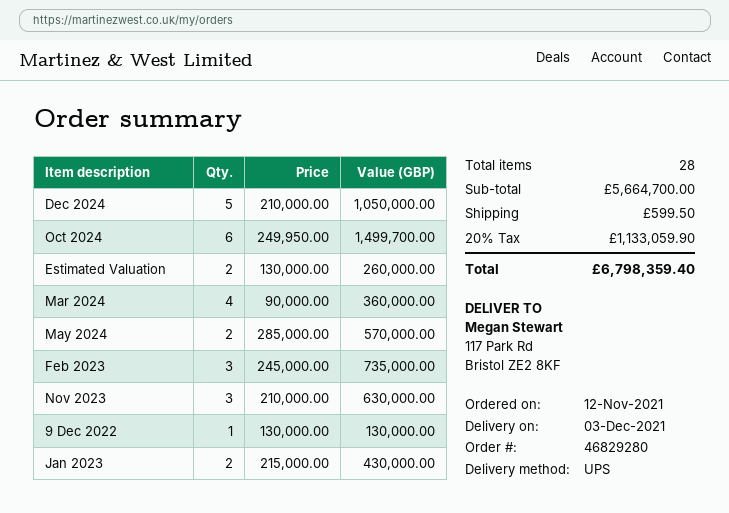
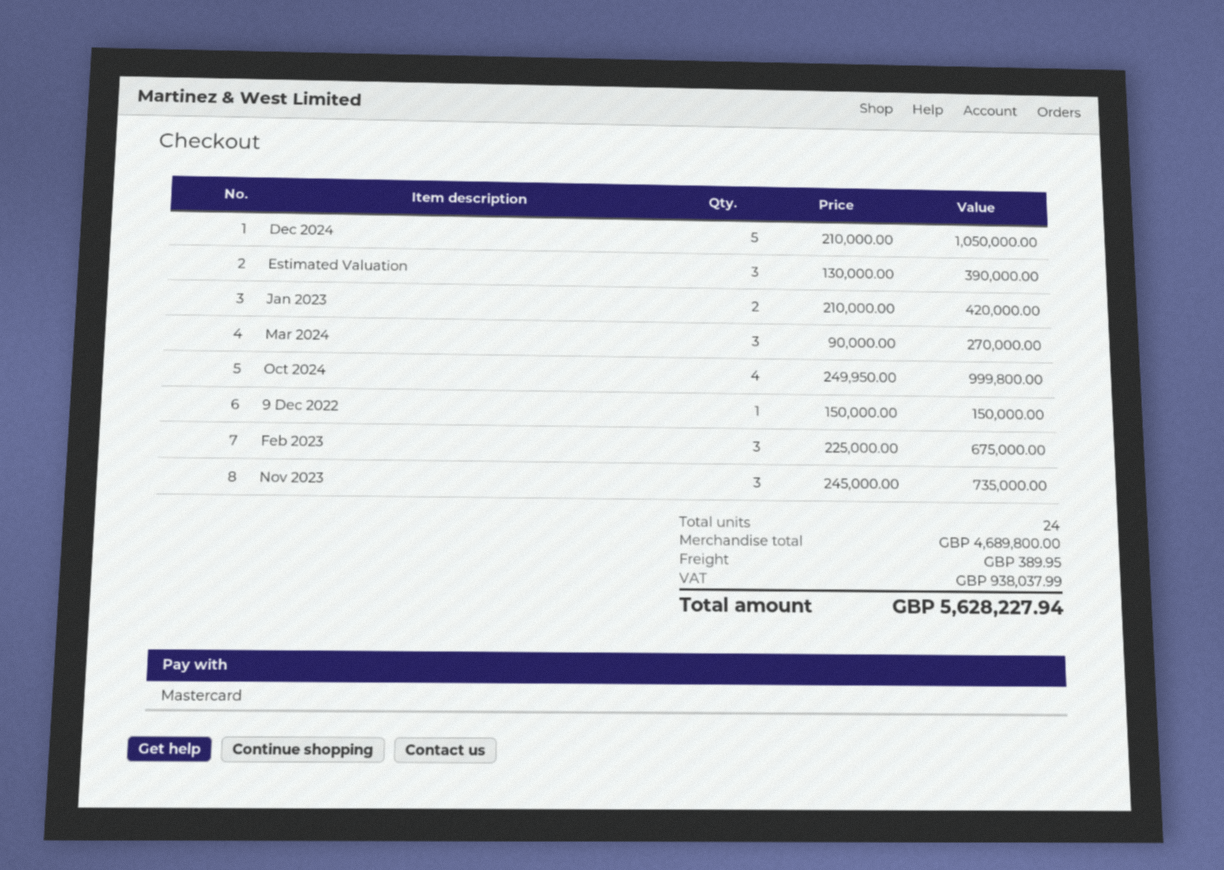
Oct 2024: 6 x 249950.00 = 1499700.00 -> 4 x 249950.00 = 999800.00
Estimated Valuation: 2 x 130000.00 = 260000.00 -> 3 x 130000.00 = 390000.00
Mar 2024: 4 x 90000.00 = 360000.00 -> 3 x 90000.00 = 270000.00
May 2024: 2 x 285000.00 = 570000.00 -> none
Feb 2023: 3 x 245000.00 = 735000.00 -> 3 x 225000.00 = 675000.00
Nov 2023: 3 x 210000.00 = 630000.00 -> 3 x 245000.00 = 735000.00
9 Dec 2022: 1 x 130000.00 = 130000.00 -> 1 x 150000.00 = 150000.00
Jan 2023: 2 x 215000.00 = 430000.00 -> 2 x 210000.00 = 420000.00
total quantity: 28 -> 24
subtotal: 5664700.00 -> 4689800.00
shipping: 599.50 -> 389.95
tax: 1133059.90 -> 938037.99
total: 6798359.40 -> 5628227.94

